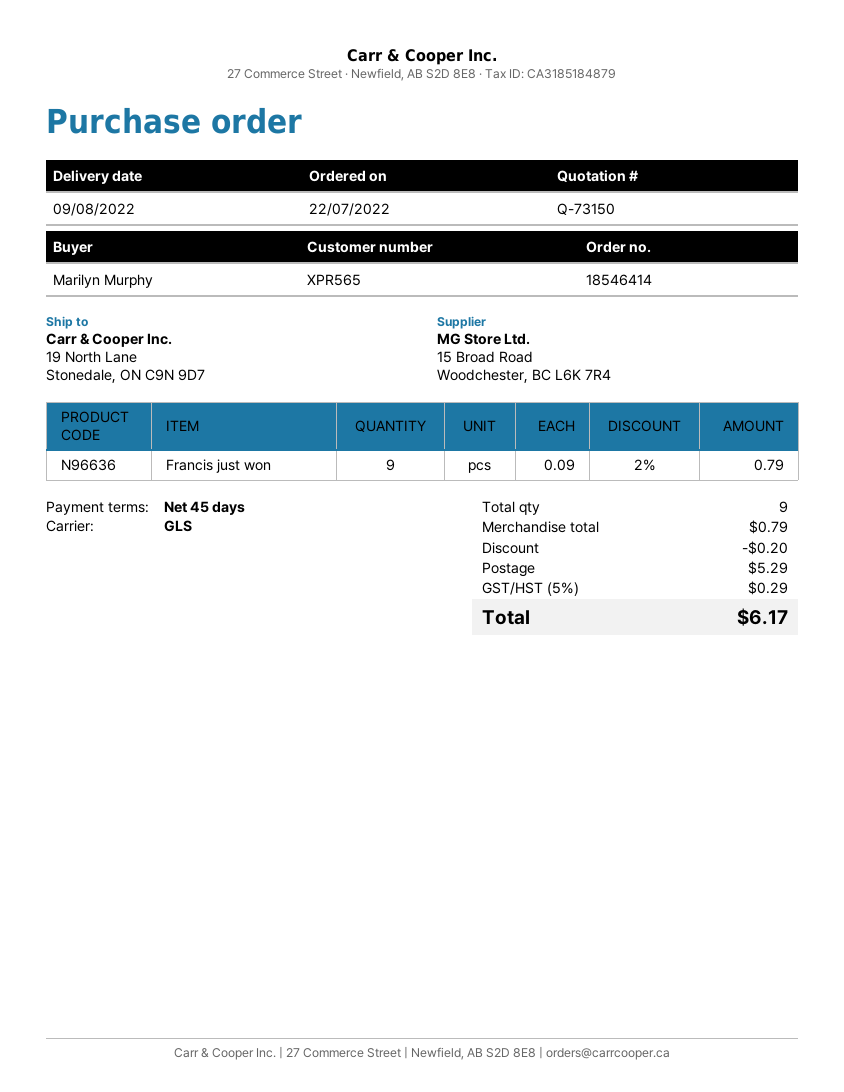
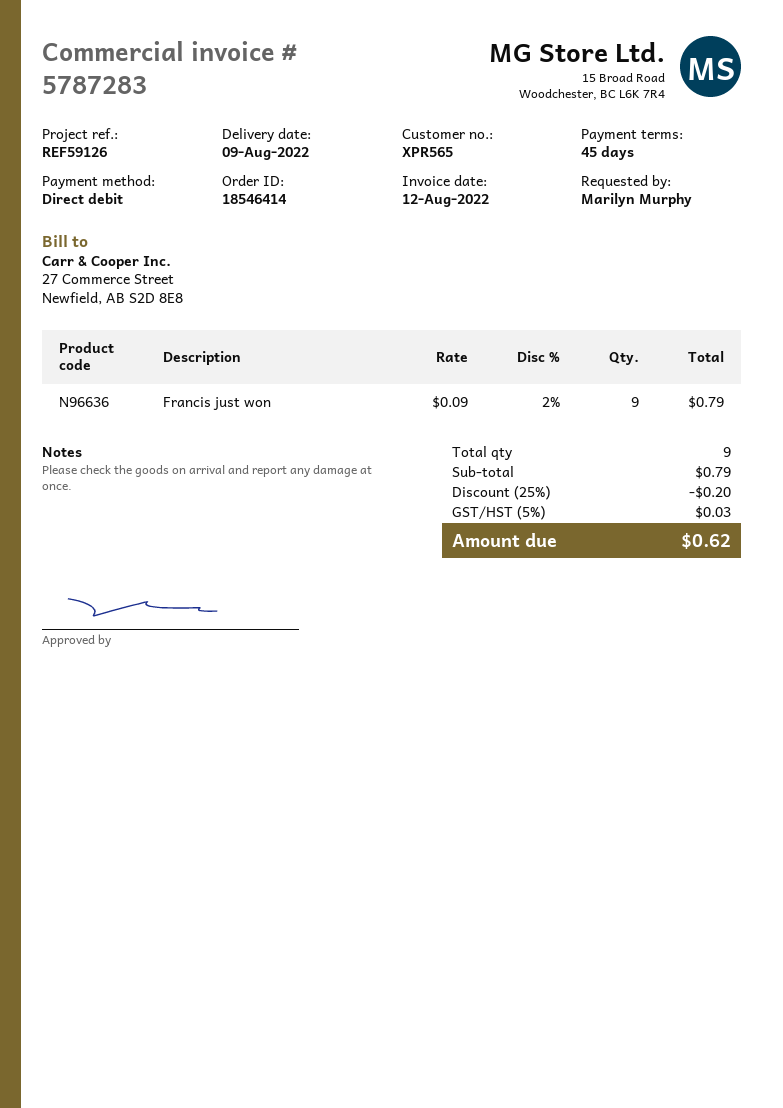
shipping: 5.29 -> none
tax: 5% = 0.29 -> 5% = 0.03
total: 6.17 -> 0.62

